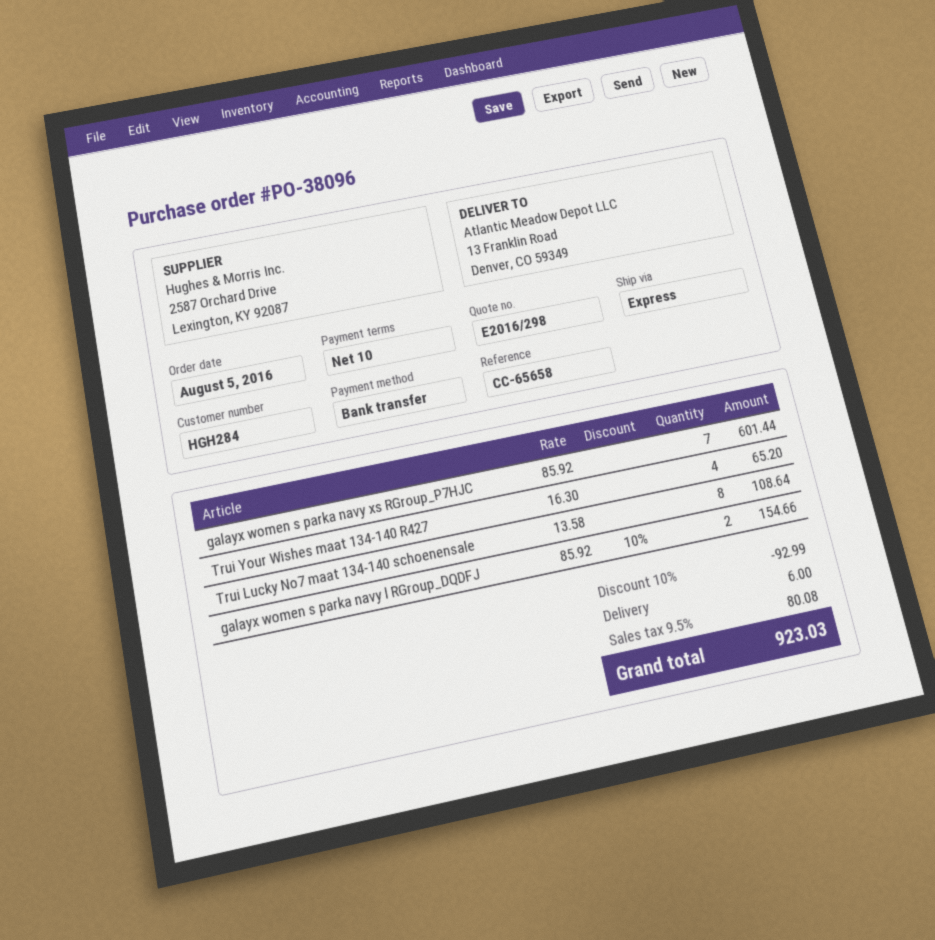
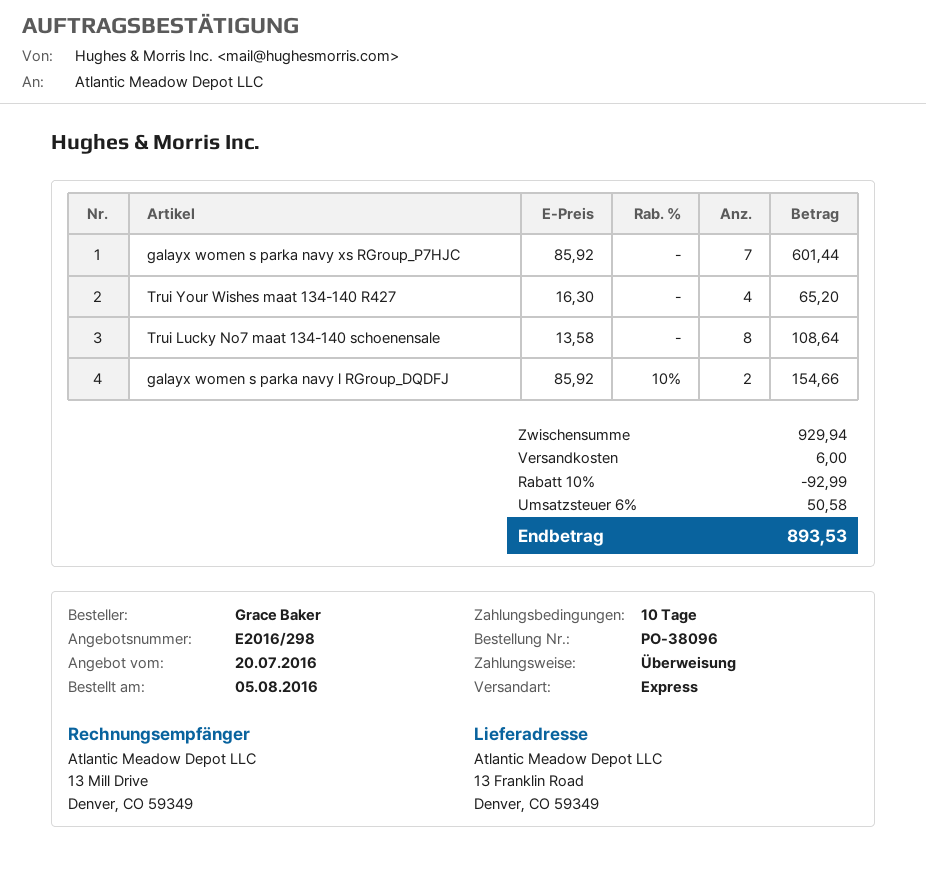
tax: 9.5% = 80.08 -> 6% = 50.58
total: 923.03 -> 893.53

